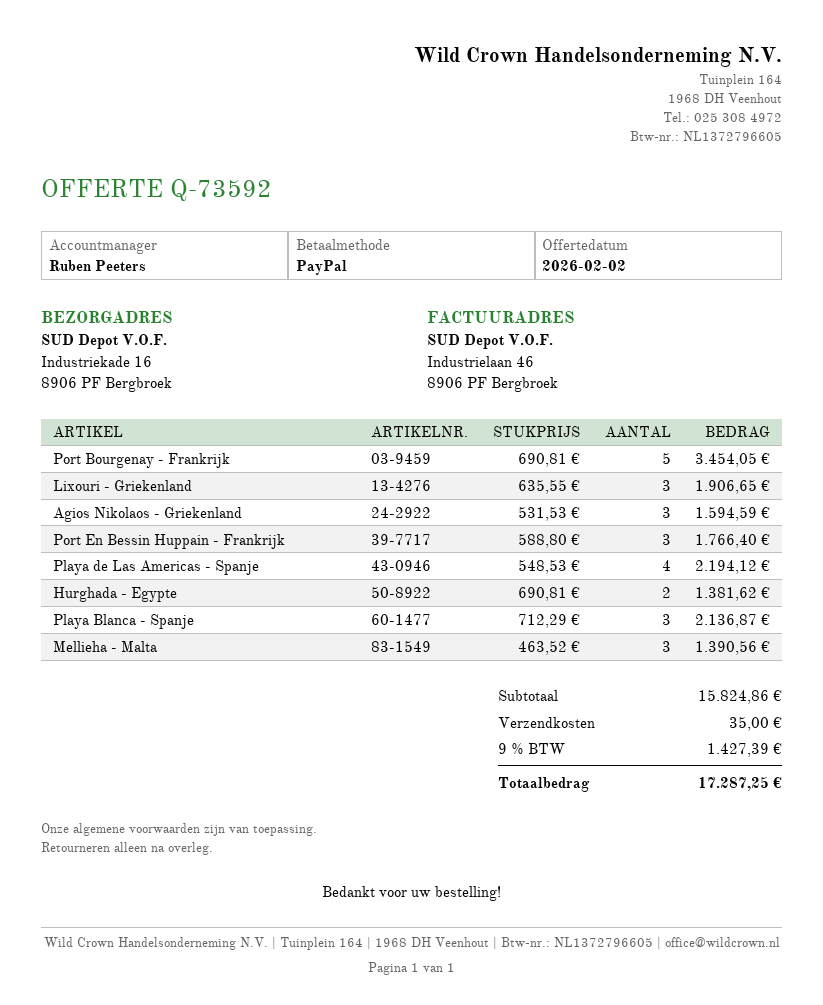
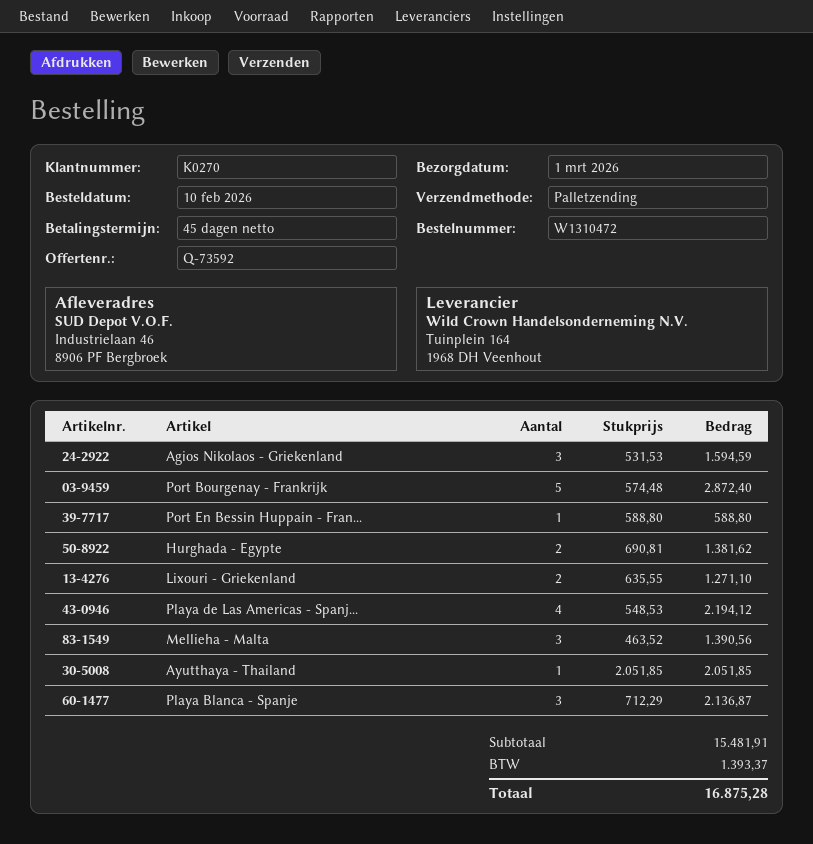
ship to: Industriekade 16, 8906 PF Bergbroek -> Industrielaan 46, 8906 PF Bergbroek
Port Bourgenay - Frankrijk: 5 x 690.81 = 3454.05 -> 5 x 574.48 = 2872.40
Lixouri - Griekenland: 3 x 635.55 = 1906.65 -> 2 x 635.55 = 1271.10
Port En Bessin Huppain - Frankrijk: 3 x 588.80 = 1766.40 -> 1 x 588.80 = 588.80
Ayutthaya - Thailand: none -> 1 x 2051.85 = 2051.85
subtotal: 15824.86 -> 15481.91
shipping: 35.00 -> none
tax: 1427.39 -> 1393.37
total: 17287.25 -> 16875.28

